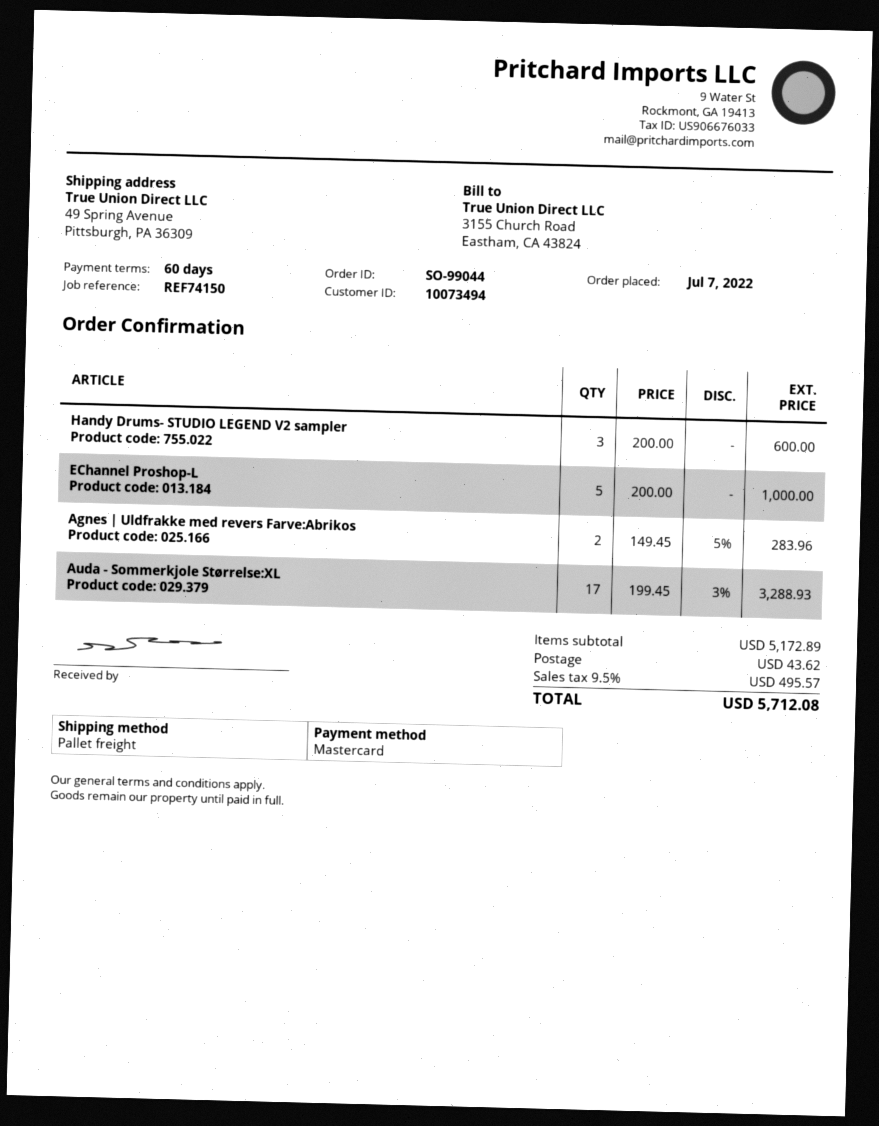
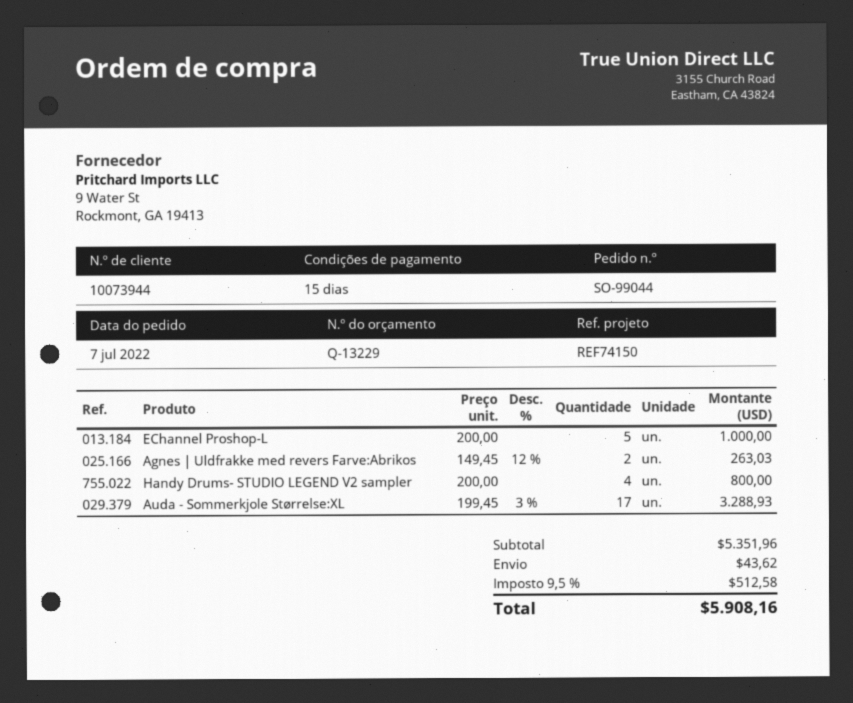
payment terms: 60 days -> 15 days
customer number: 10073494 -> 10073944
Handy Drums- STUDIO LEGEND V2 sampler: 3 x 200.00 = 600.00 -> 4 x 200.00 = 800.00
Agnes | Uldfrakke med revers Farve:Abrikos: 2 x 149.45 - 5% = 283.96 -> 2 x 149.45 - 12% = 263.03
subtotal: 5172.89 -> 5351.96
tax: 9.5% = 495.57 -> 9.5% = 512.58
total: 5712.08 -> 5908.16

